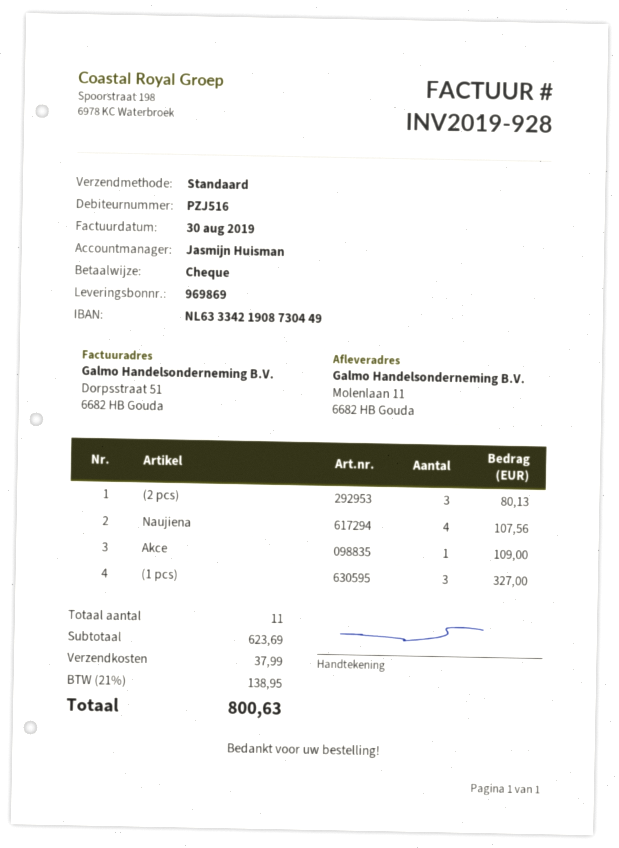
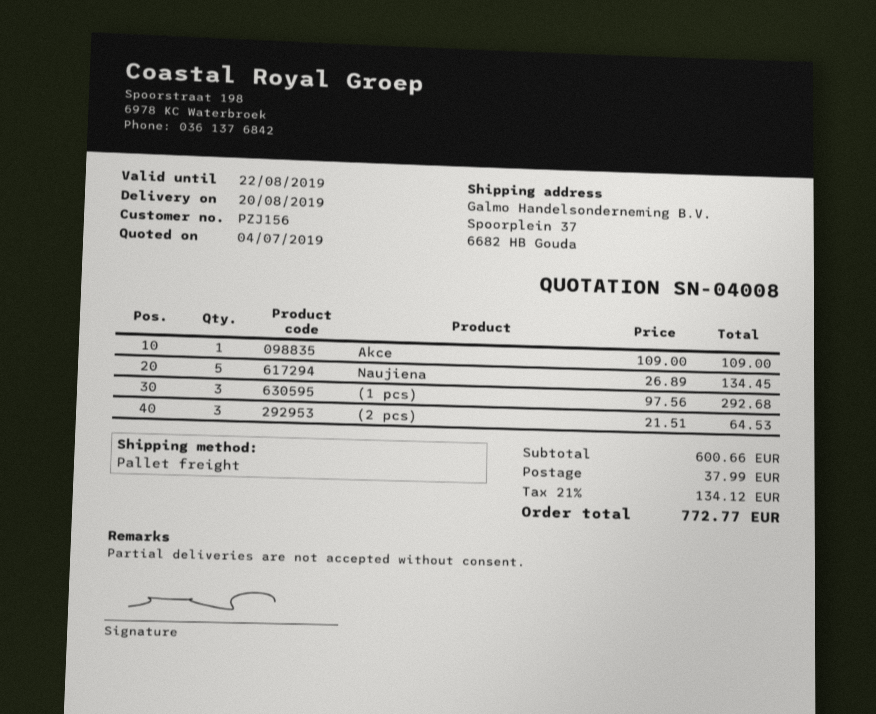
customer number: PZJ516 -> PZJ156
shipping method: standard -> pallet freight
ship to: Molenlaan 11, 6682 HB Gouda -> Spoorplein 37, 6682 HB Gouda
(2 pcs): 3 for 80.13 -> 3 for 64.53
Naujiena: 4 for 107.56 -> 5 for 134.45
(1 pcs): 3 for 327.00 -> 3 for 292.68
subtotal: 623.69 -> 600.66
tax: 21% = 138.95 -> 21% = 134.12
total: 800.63 -> 772.77

